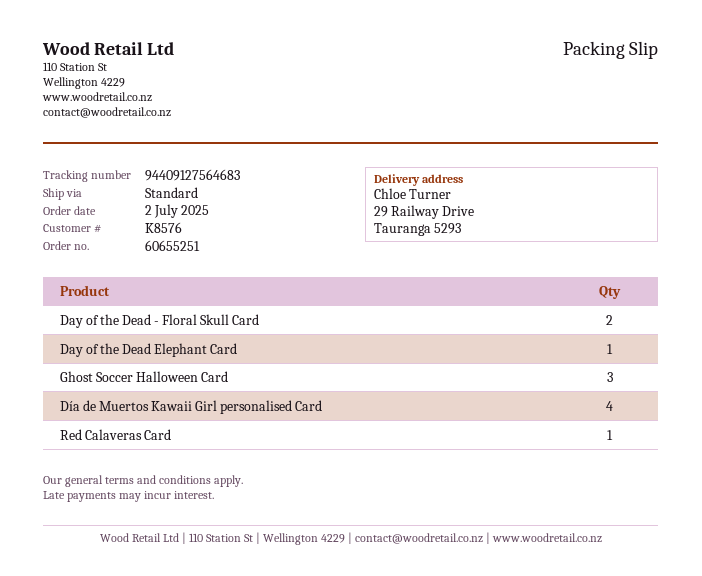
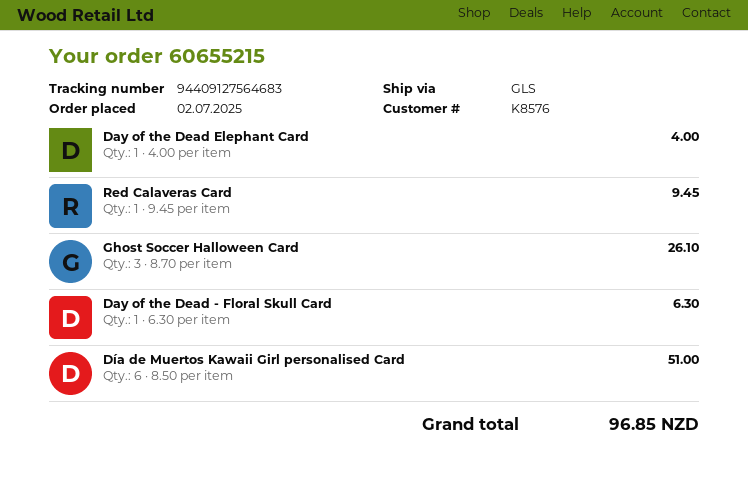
order number: 60655251 -> 60655215
shipping method: standard -> GLS
Day of the Dead - Floral Skull Card: 2 -> 1
Día de Muertos Kawaii Girl personalised Card: 4 -> 6

